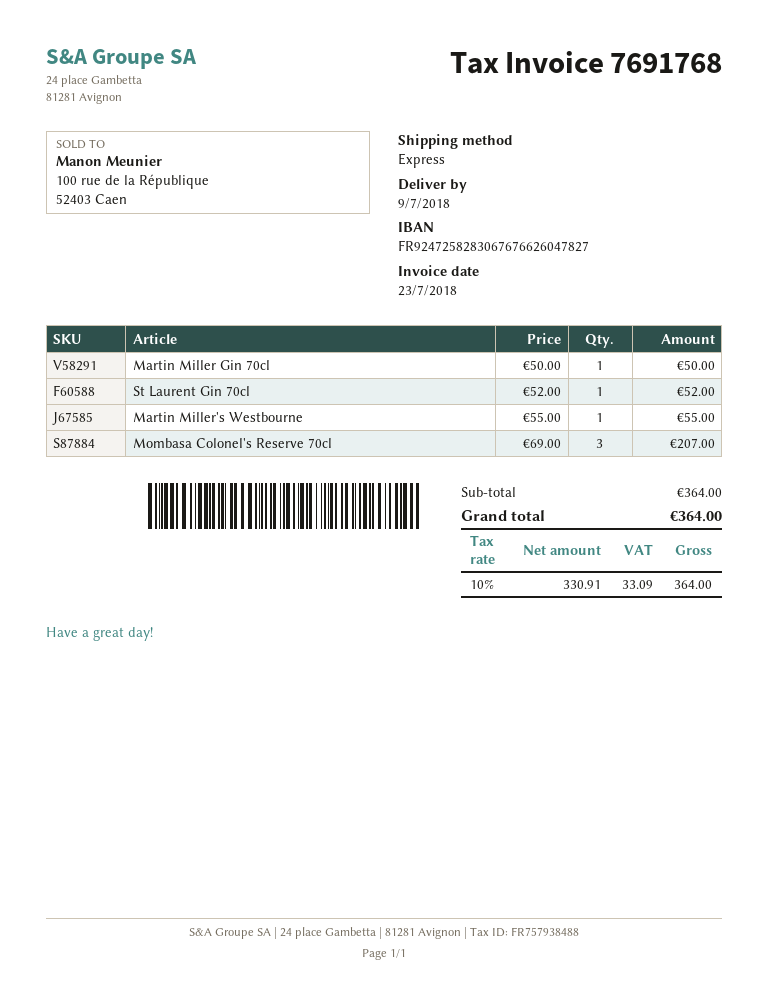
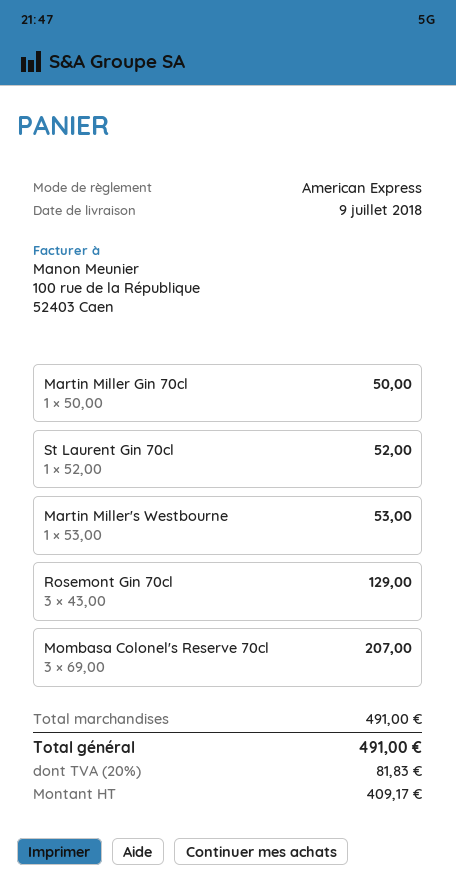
Martin Miller's Westbourne: 1 x 55.00 = 55.00 -> 1 x 53.00 = 53.00
Rosemont Gin 70cl: none -> 3 x 43.00 = 129.00
subtotal: 364.00 -> 491.00
net: 330.91 -> 409.17
tax: 10% = 33.09 -> 20% = 81.83
total: 364.00 -> 491.00

